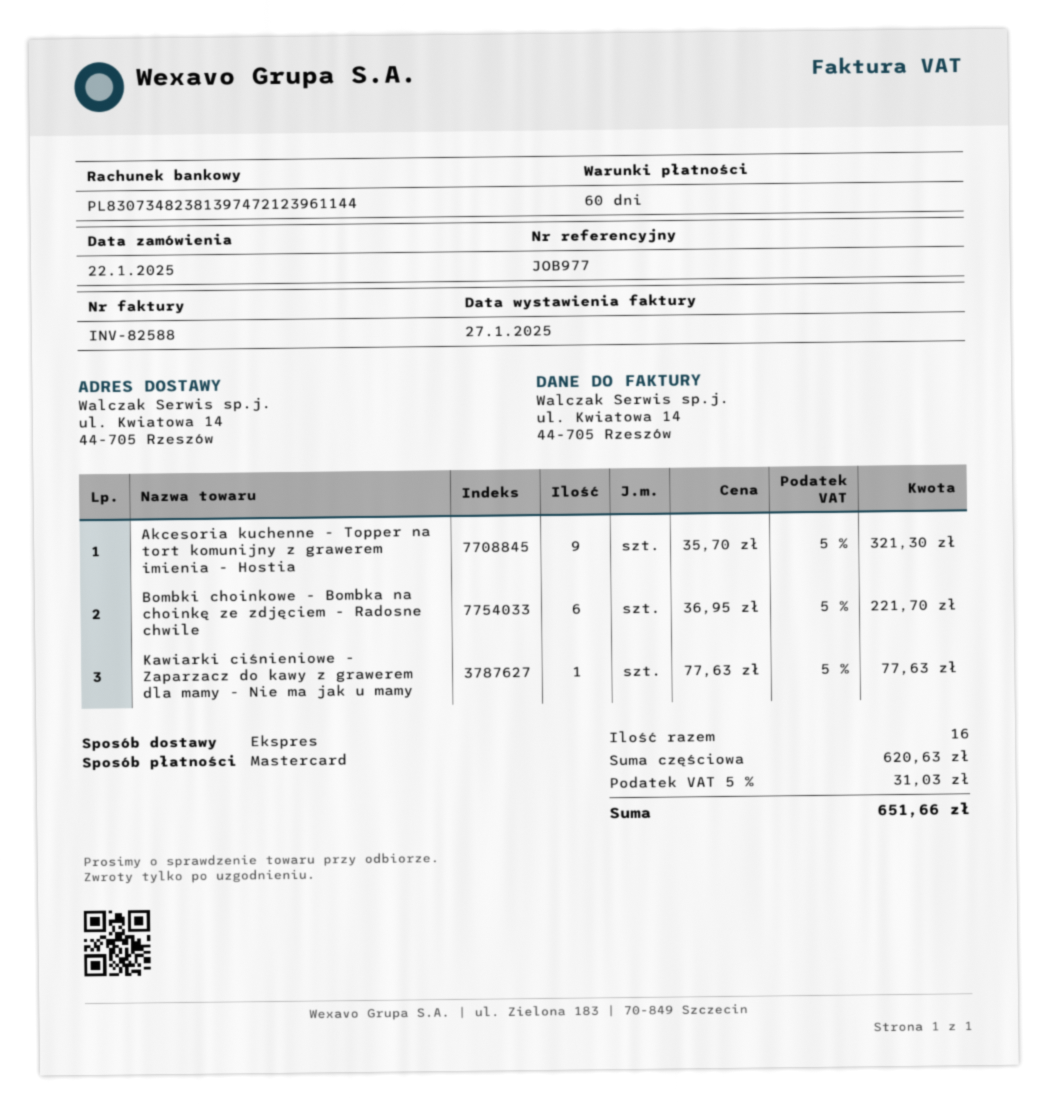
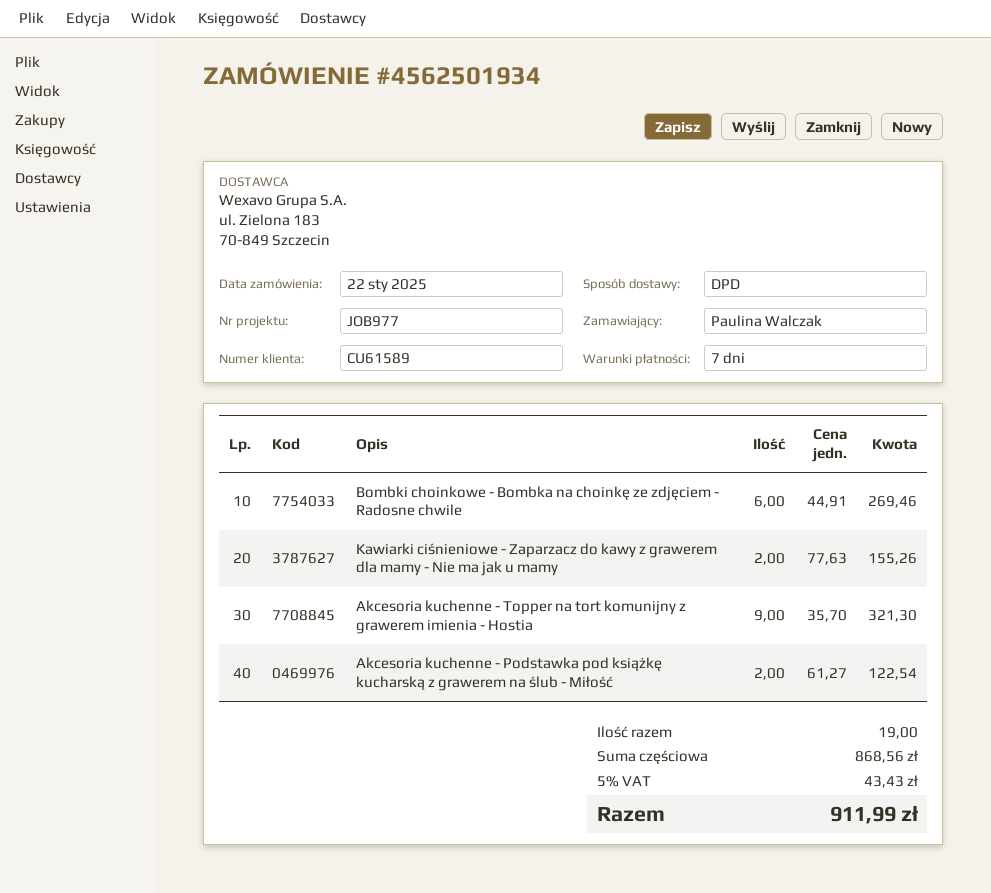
payment terms: 60 days -> 7 days
shipping method: express -> DPD
Bombki choinkowe - Bombka na choinkę ze zdjęciem - Radosne chwile: 6 x 36.95 = 221.70 -> 6 x 44.91 = 269.46
Kawiarki ciśnieniowe - Zaparzacz do kawy z grawerem dla mamy - Nie ma jak u mamy: 1 x 77.63 = 77.63 -> 2 x 77.63 = 155.26
Akcesoria kuchenne - Podstawka pod książkę kucharską z grawerem na ślub - Miłość: none -> 2 x 61.27 = 122.54
total quantity: 16 -> 19
subtotal: 620.63 -> 868.56
tax: 5% = 31.03 -> 5% = 43.43
total: 651.66 -> 911.99

